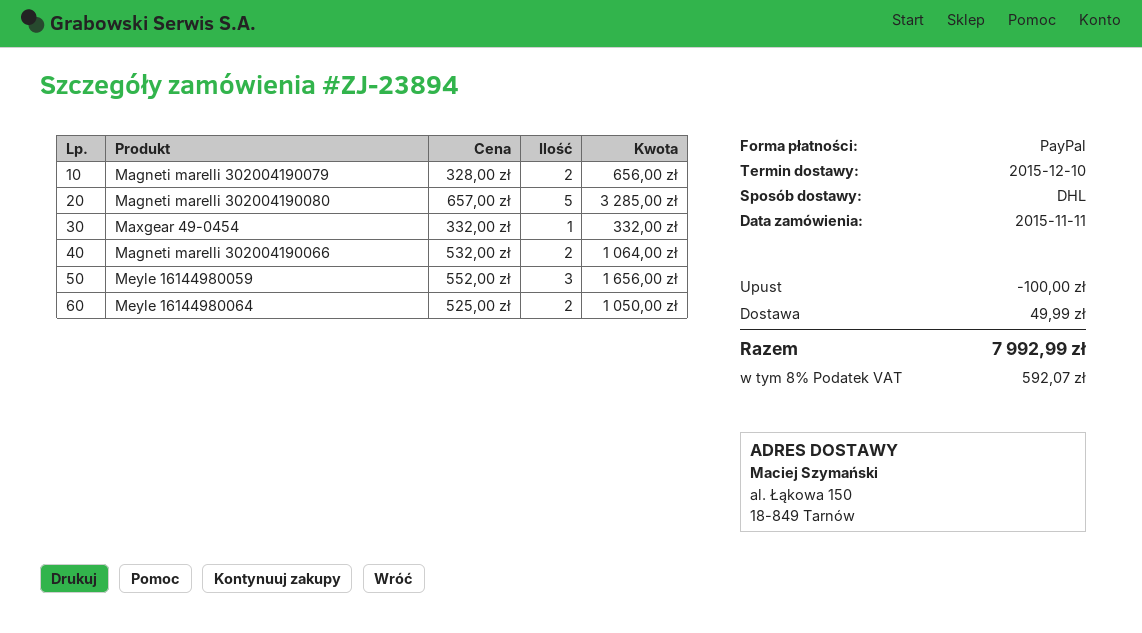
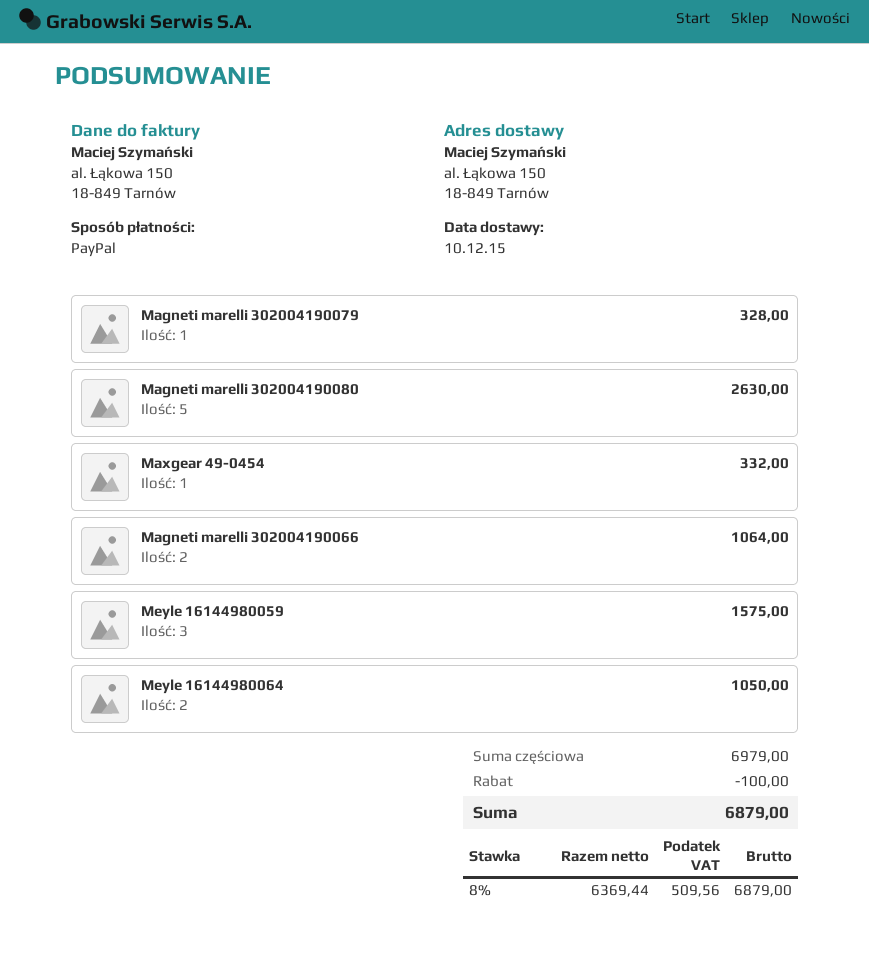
Magneti marelli 302004190079: 2 for 656.00 -> 1 for 328.00
Magneti marelli 302004190080: 5 for 3285.00 -> 5 for 2630.00
Meyle 16144980059: 3 for 1656.00 -> 3 for 1575.00
shipping: 49.99 -> none
tax: 8% = 592.07 -> 8% = 509.56
total: 7992.99 -> 6879.00

